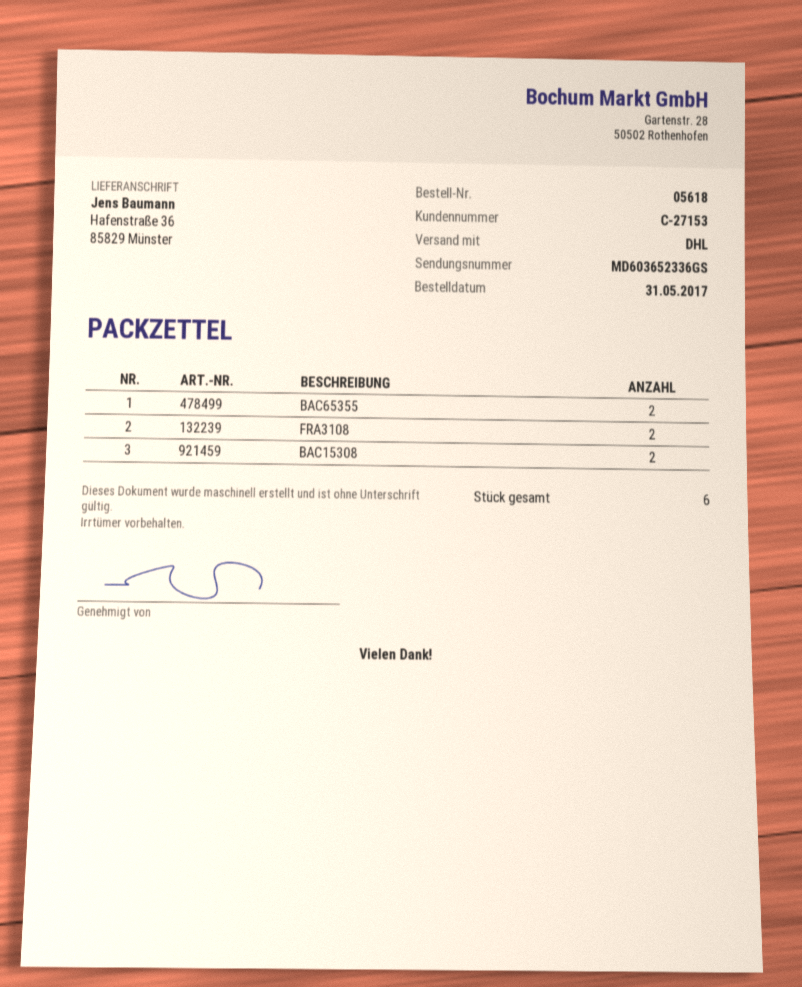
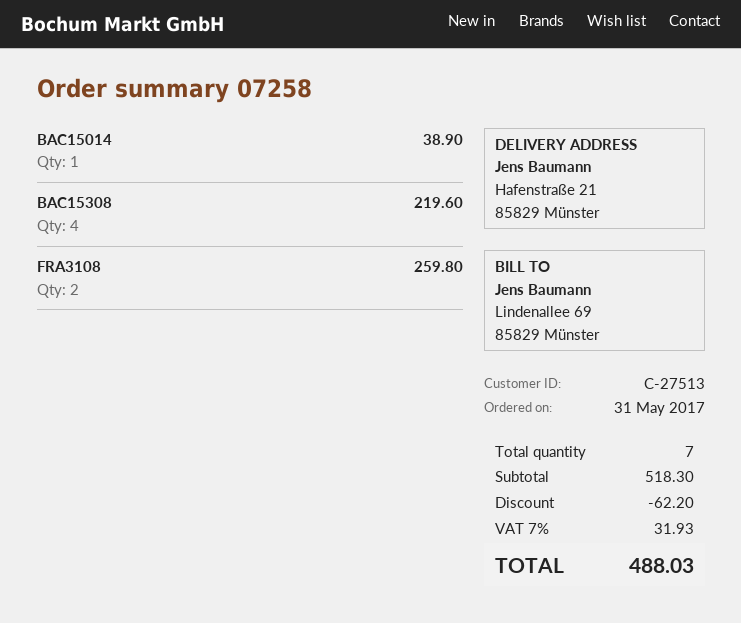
order number: 05618 -> 07258
customer number: C-27153 -> C-27513
ship to: Hafenstraße 36, 85829 Münster -> Hafenstraße 21, 85829 Münster
BAC65355: 2 -> none
BAC15308: 2 -> 4
BAC15014: none -> 1
total quantity: 6 -> 7

